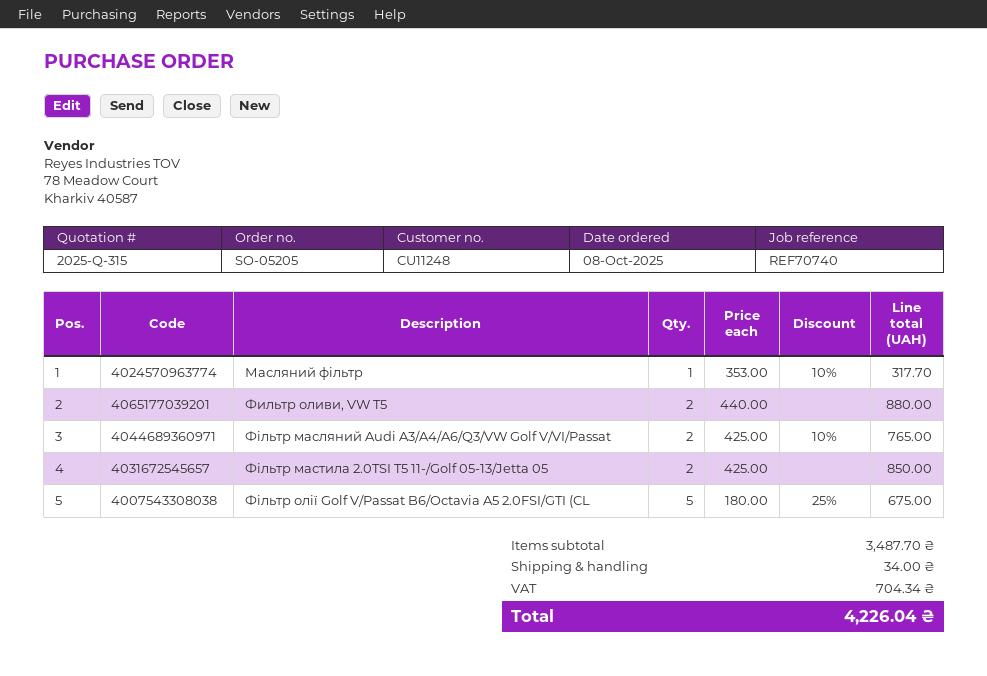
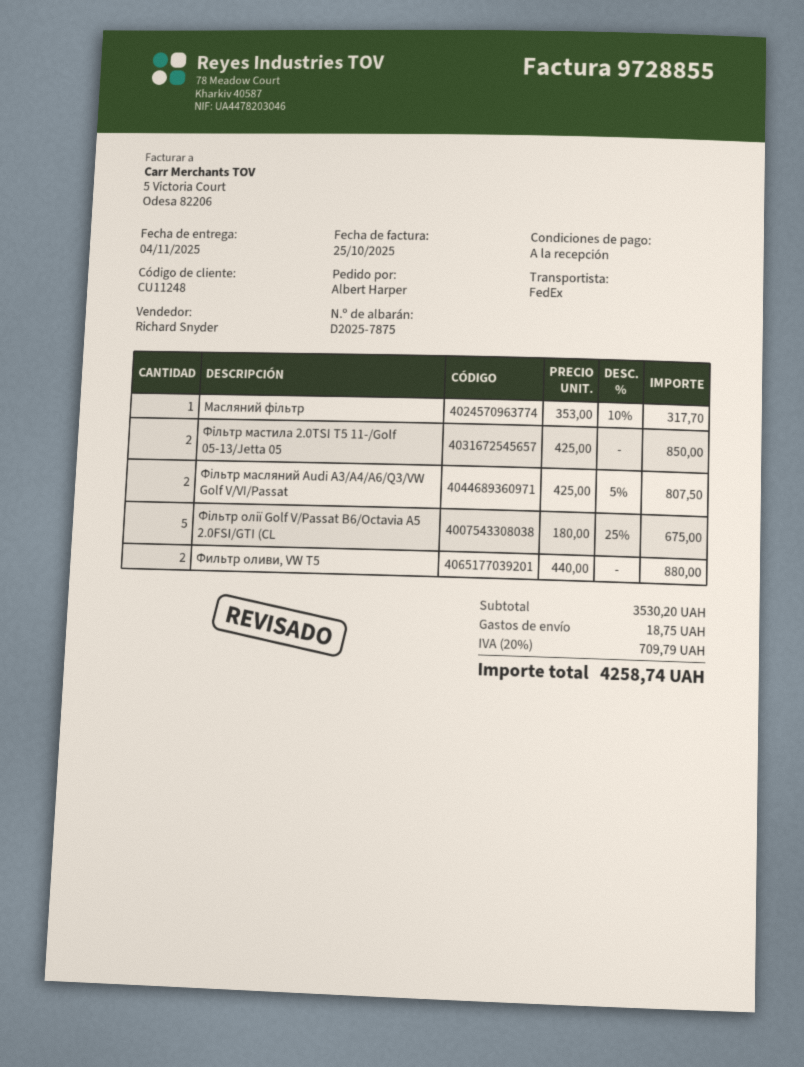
Фільтр масляний Audi A3/A4/A6/Q3/VW Golf V/VI/Passat: 2 x 425.00 - 10% = 765.00 -> 2 x 425.00 - 5% = 807.50
subtotal: 3487.70 -> 3530.20
shipping: 34.00 -> 18.75
tax: 704.34 -> 709.79
total: 4226.04 -> 4258.74

